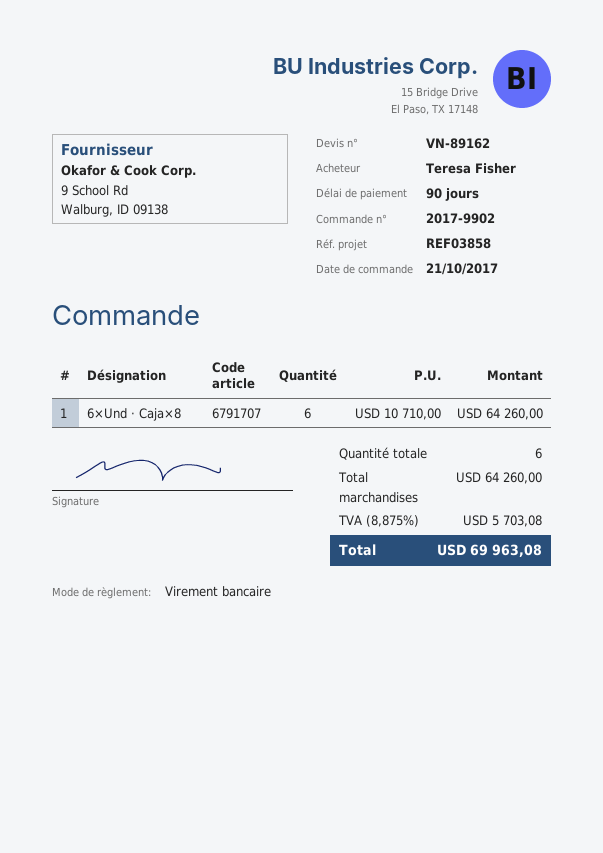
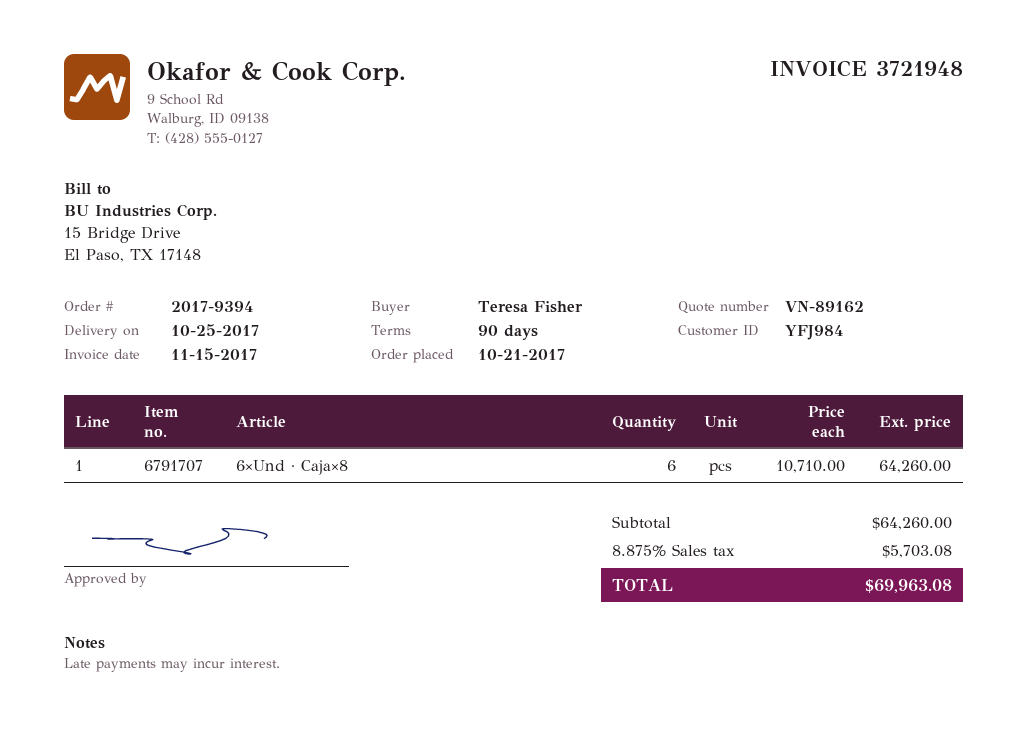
order number: 2017-9902 -> 2017-9394

